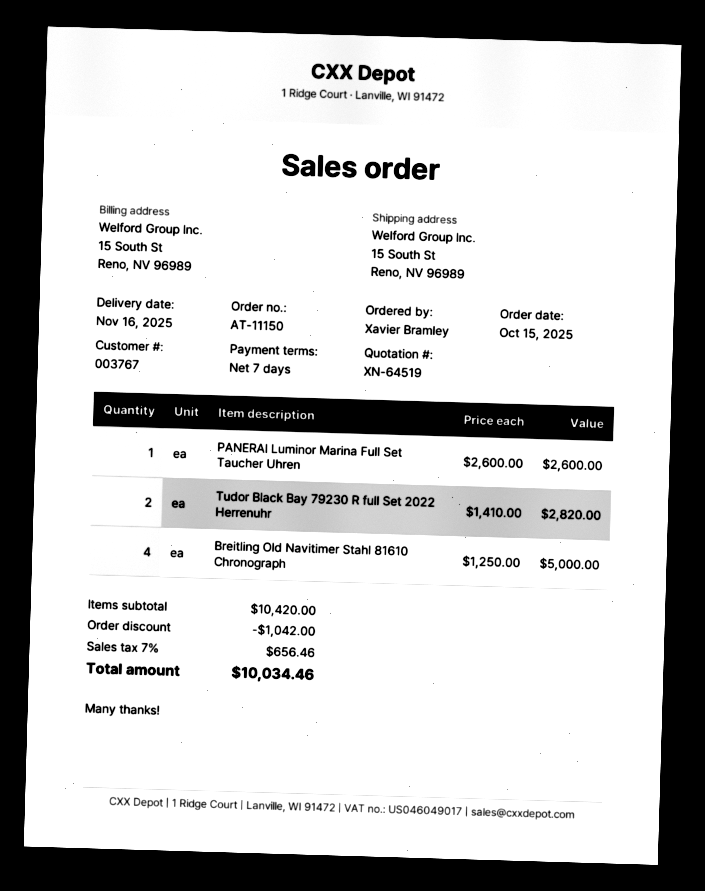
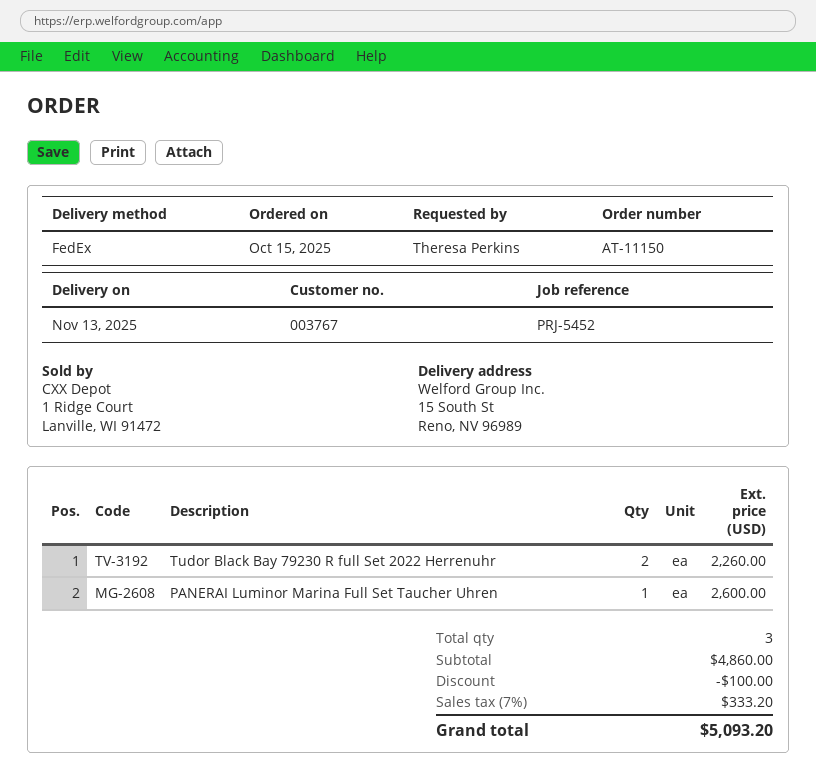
delivery date: 2025-11-16 -> 2025-11-13
ordered by: Xavier Bramley -> Theresa Perkins
Tudor Black Bay 79230 R full Set 2022 Herrenuhr: 2 for 2820.00 -> 2 for 2260.00
Breitling Old Navitimer Stahl 81610 Chronograph: 4 for 5000.00 -> none
subtotal: 10420.00 -> 4860.00
discount: 1042.00 -> 100.00
tax: 7% = 656.46 -> 7% = 333.20
total: 10034.46 -> 5093.20

